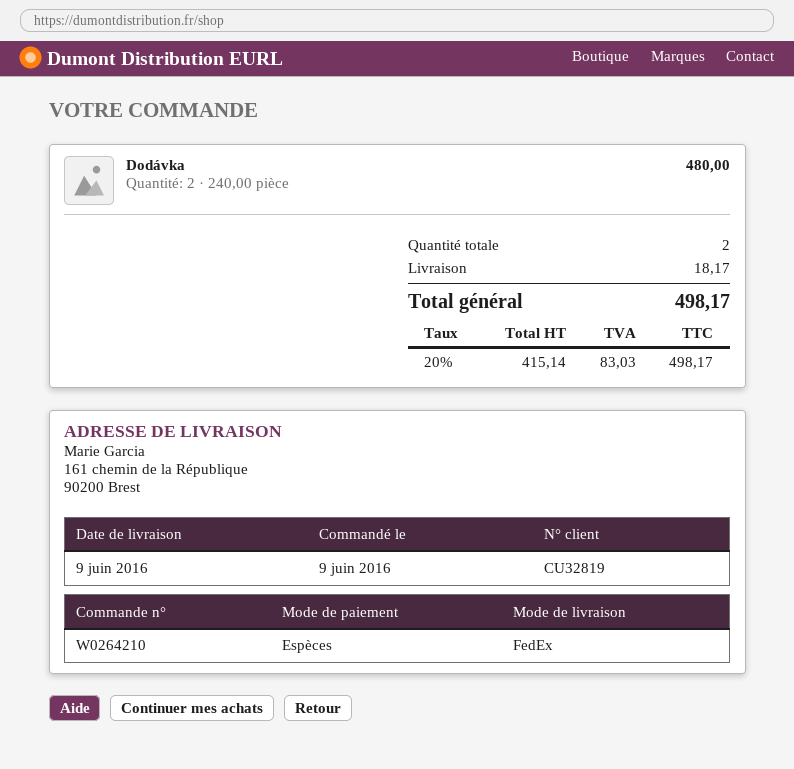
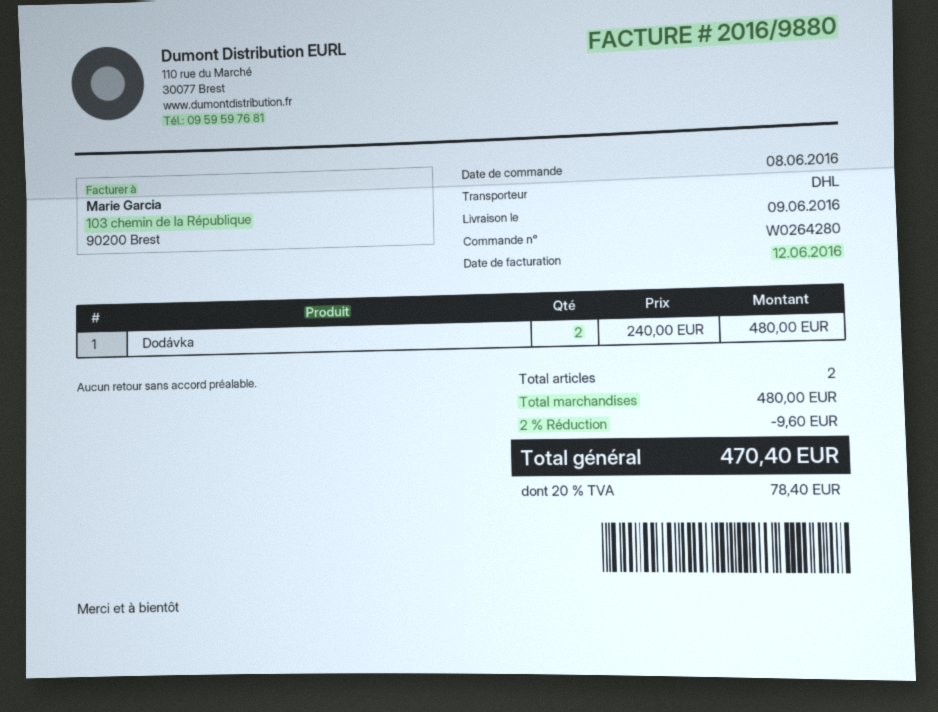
order number: W0264210 -> W0264280
order date: 2016-06-09 -> 2016-06-08
shipping method: FedEx -> DHL
discount: none -> 2% = 9.60
shipping: 18.17 -> none
tax: 20% = 83.03 -> 20% = 78.40
total: 498.17 -> 470.40

